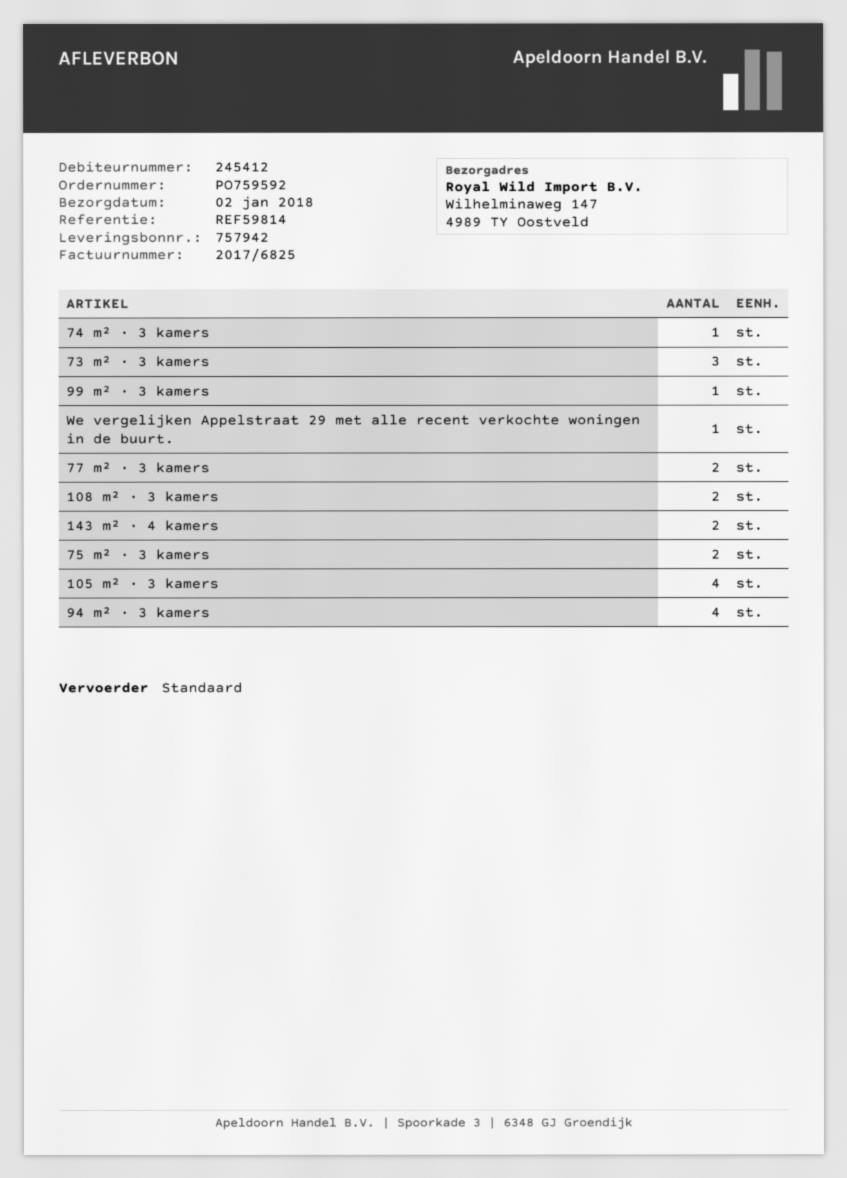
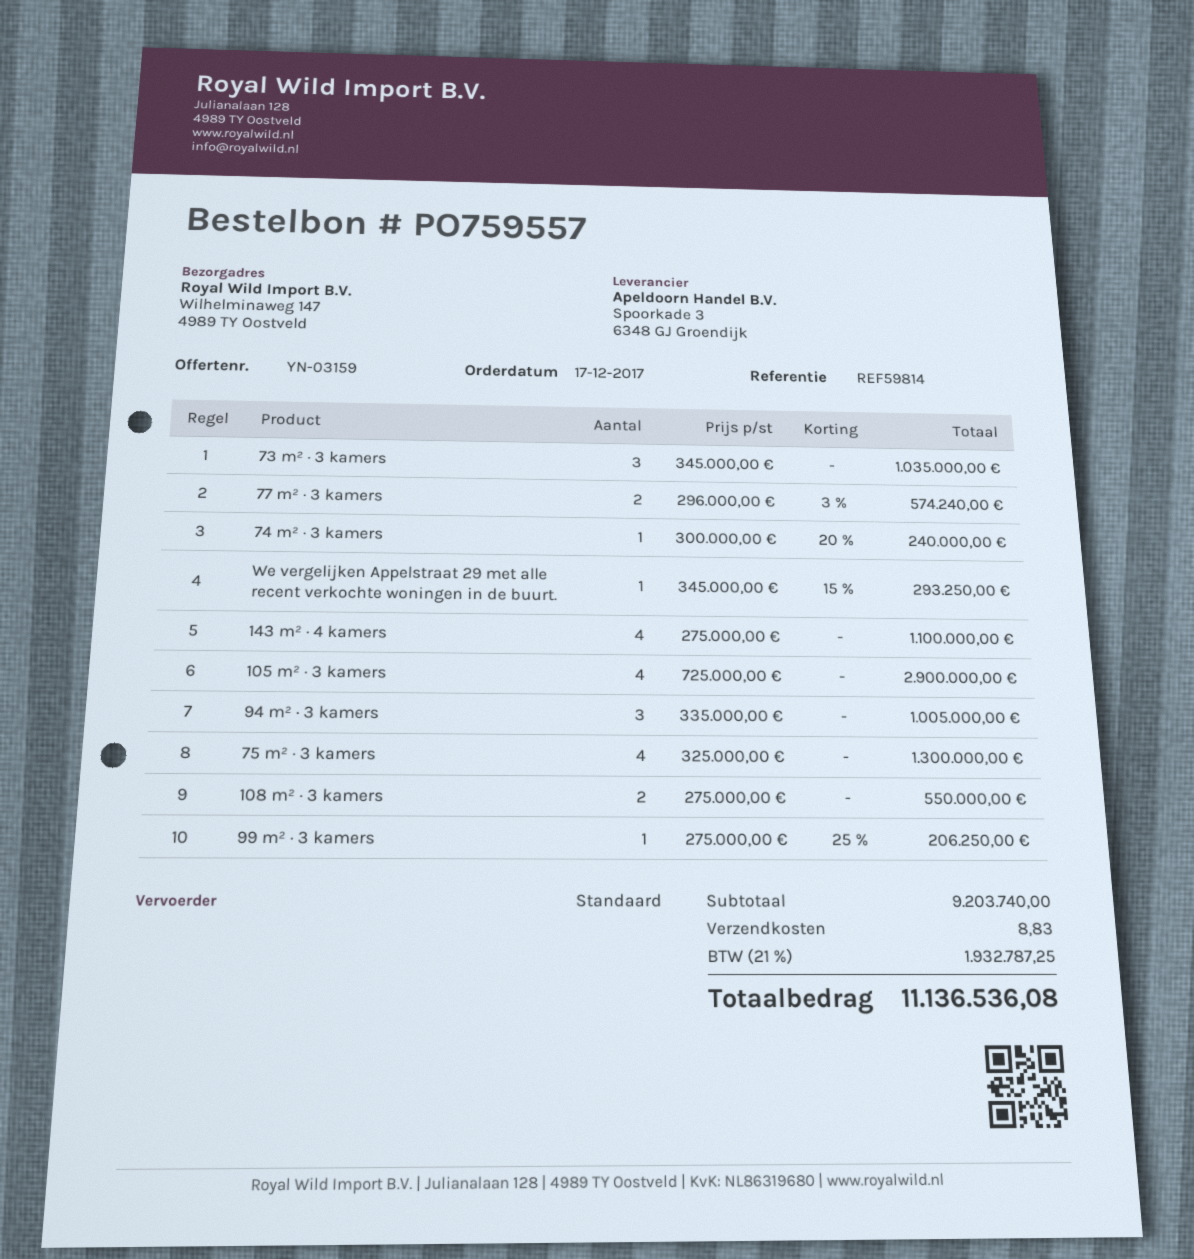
order number: PO759592 -> PO759557
143 m² · 4 kamers: 2 -> 4
75 m² · 3 kamers: 2 -> 4
94 m² · 3 kamers: 4 -> 3

